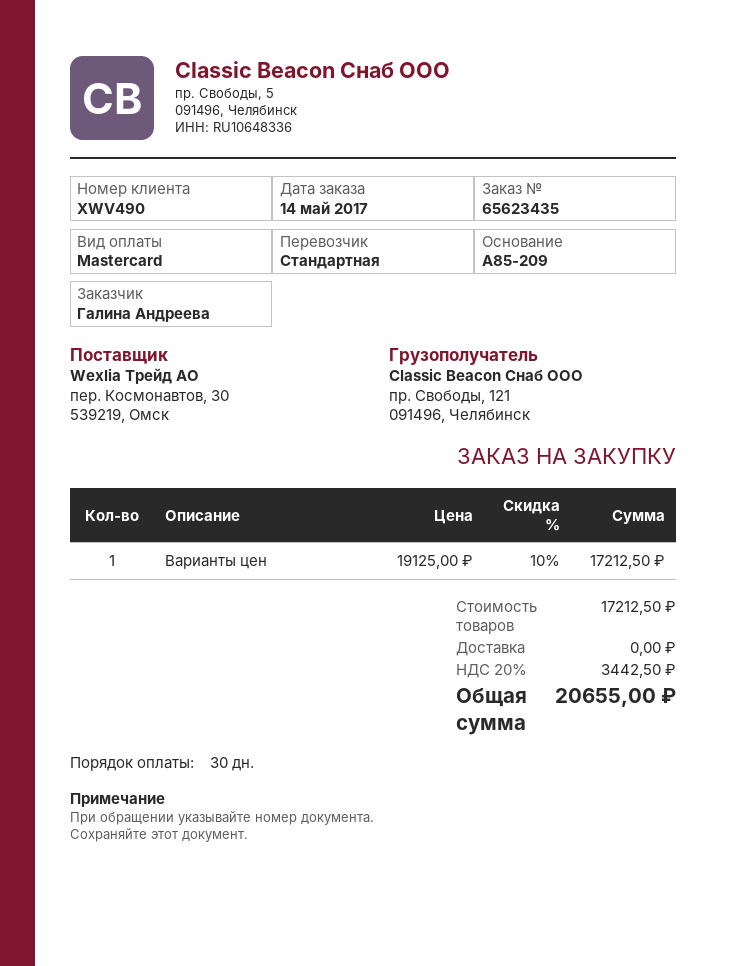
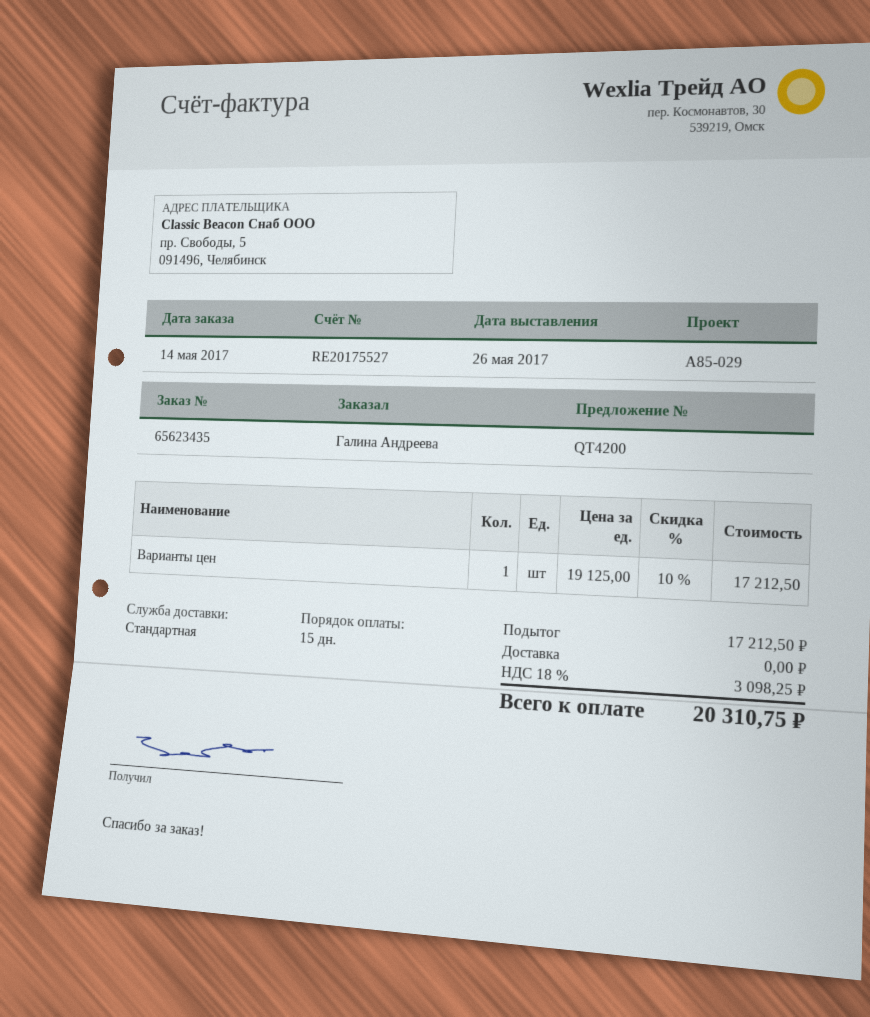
payment terms: 30 days -> 15 days
reference: A85-209 -> A85-029
tax: 20% = 3442.50 -> 18% = 3098.25
total: 20655.00 -> 20310.75

